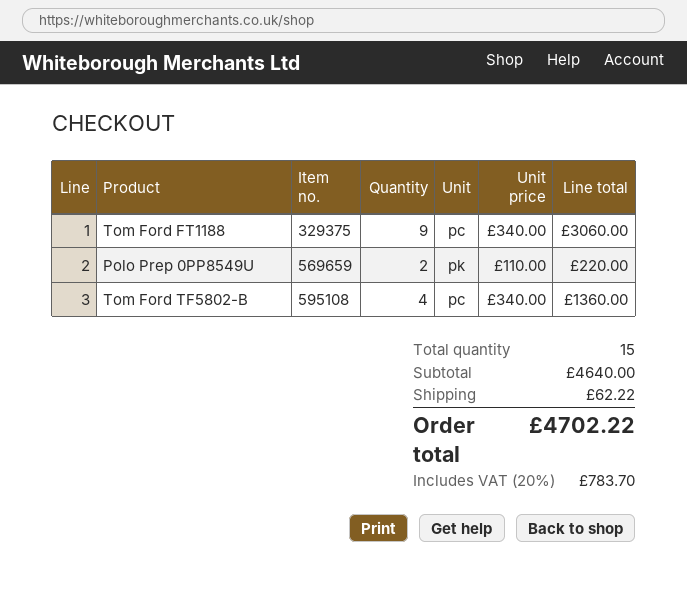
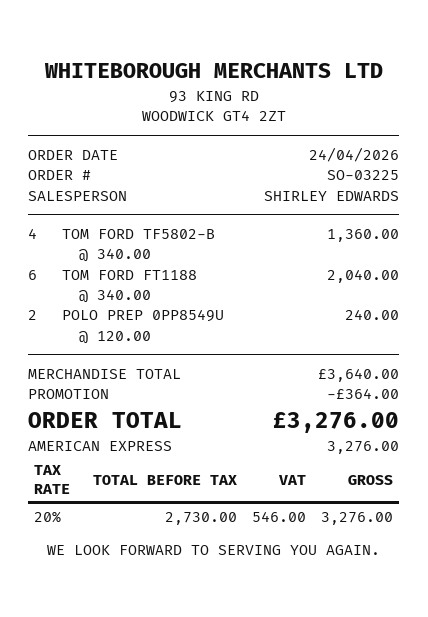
Tom Ford FT1188: 9 x 340.00 = 3060.00 -> 6 x 340.00 = 2040.00
Polo Prep 0PP8549U: 2 x 110.00 = 220.00 -> 2 x 120.00 = 240.00
subtotal: 4640.00 -> 3640.00
discount: none -> 364.00
shipping: 62.22 -> none
tax: 20% = 783.70 -> 20% = 546.00
total: 4702.22 -> 3276.00

